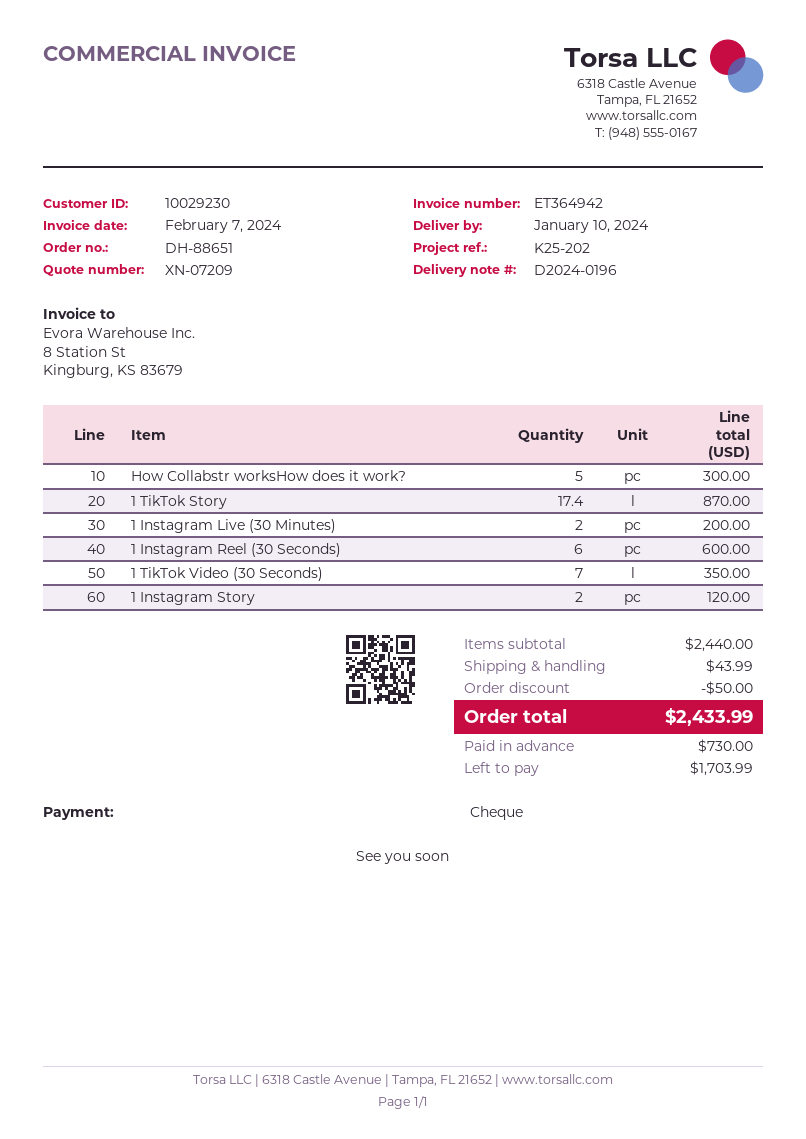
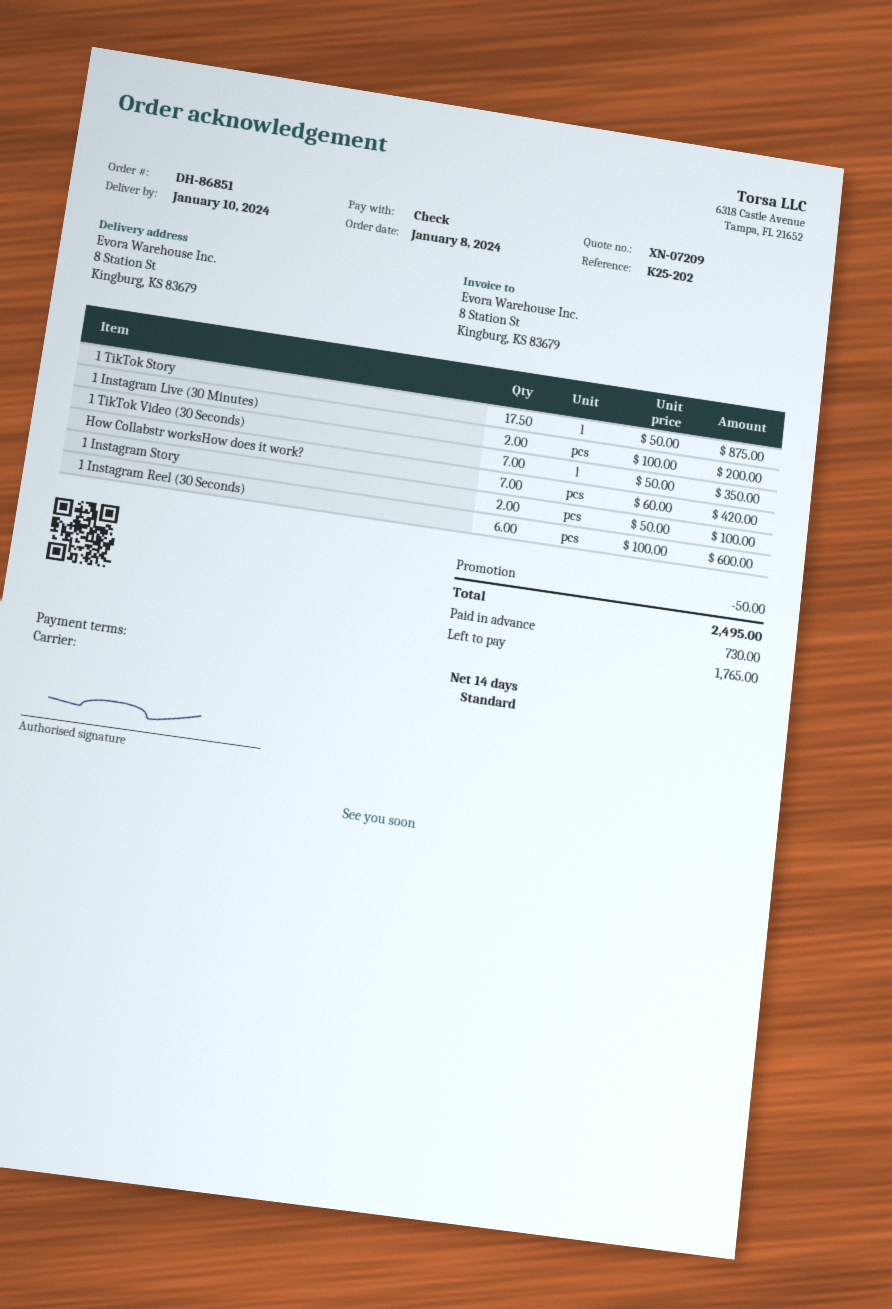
order number: DH-88651 -> DH-86851
How Collabstr worksHow does it work?: 5 for 300.00 -> 7 for 420.00
1 TikTok Story: 17.4 for 870.00 -> 17.5 for 875.00
1 Instagram Story: 2 for 120.00 -> 2 for 100.00
shipping: 43.99 -> none
total: 2433.99 -> 2495.00
balance: 1703.99 -> 1765.00

